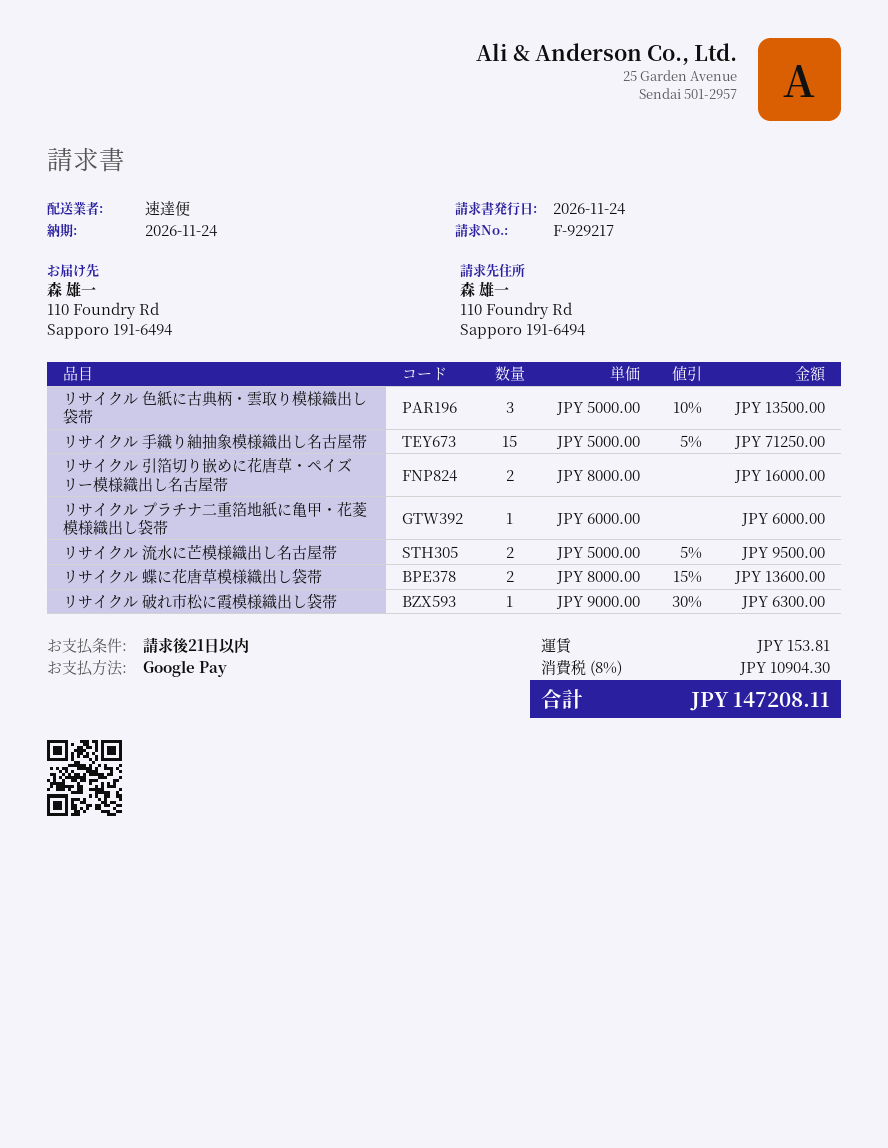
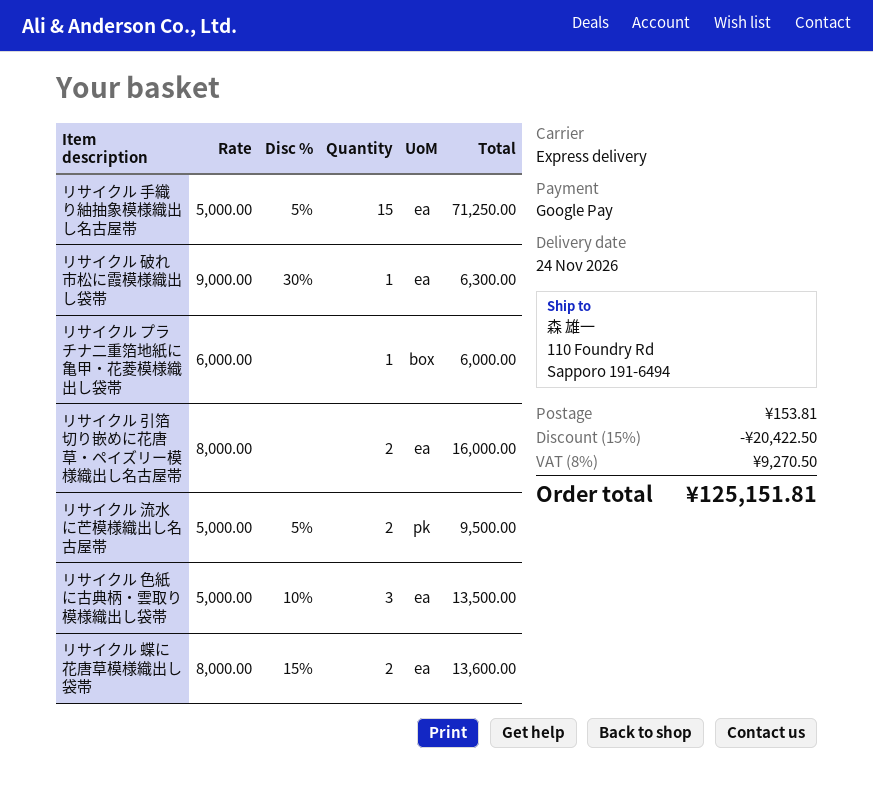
discount: none -> 15% = 20422.50
tax: 8% = 10904.30 -> 8% = 9270.50
total: 147208.11 -> 125151.81

